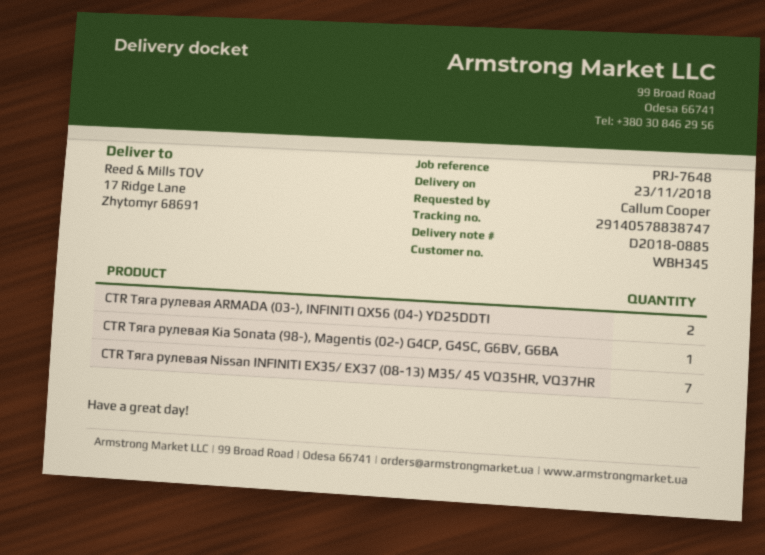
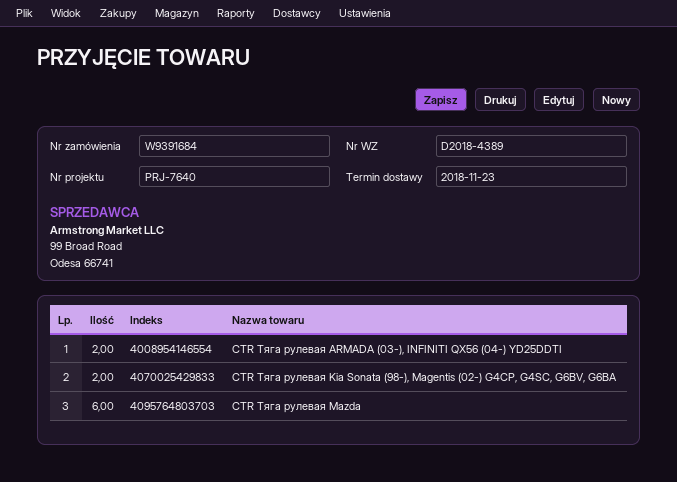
delivery note number: D2018-0885 -> D2018-4389
reference: PRJ-7648 -> PRJ-7640
CTR Тяга рулевая Kia Sonata (98-), Magentis (02-) G4CP, G4SC, G6BV, G6BA: 1 -> 2
CTR Тяга рулевая Nissan INFINITI EX35/ EX37 (08-13) M35/ 45 VQ35HR, VQ37HR: 7 -> none
CTR Тяга рулевая Mazda: none -> 6

